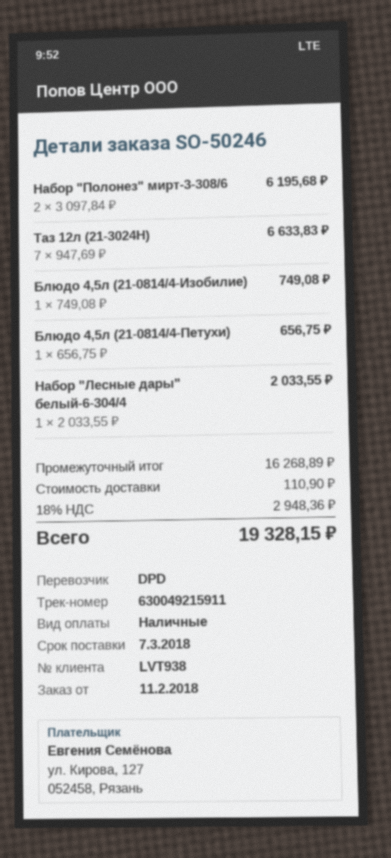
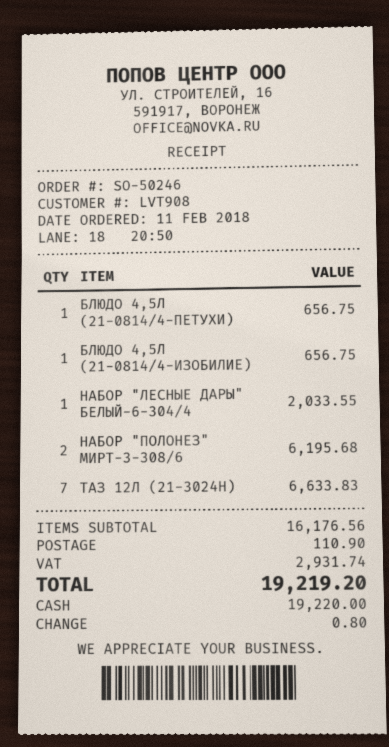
customer number: LVT938 -> LVT908
Блюдо 4,5л (21-0814/4-Изобилие): 1 for 749.08 -> 1 for 656.75
subtotal: 16268.89 -> 16176.56
tax: 2948.36 -> 2931.74
total: 19328.15 -> 19219.20

